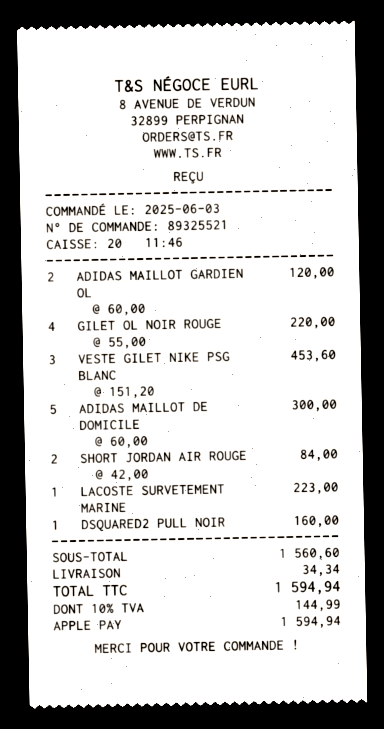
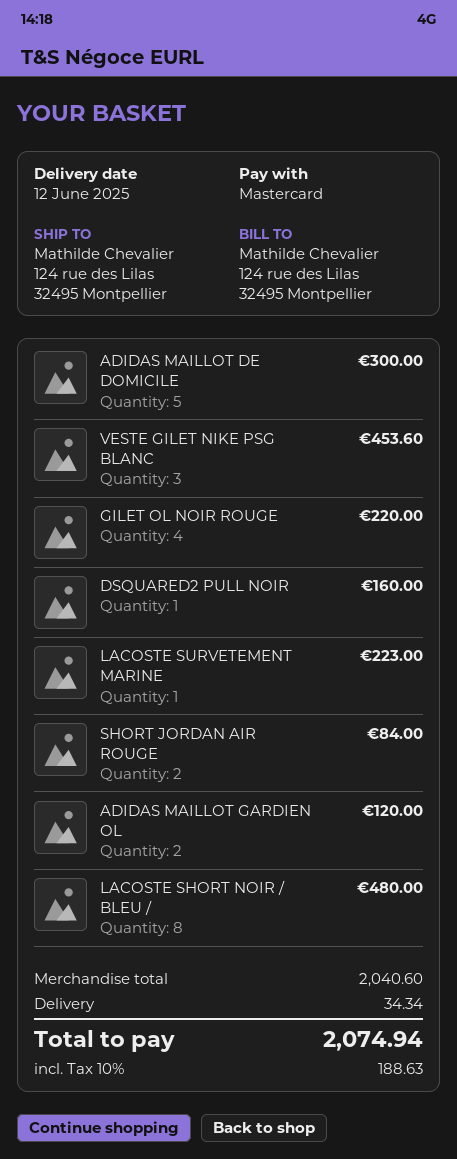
payment method: Apple Pay -> Mastercard
LACOSTE SHORT NOIR / BLEU /: none -> 8 for 480.00
subtotal: 1560.60 -> 2040.60
tax: 10% = 144.99 -> 10% = 188.63
total: 1594.94 -> 2074.94

